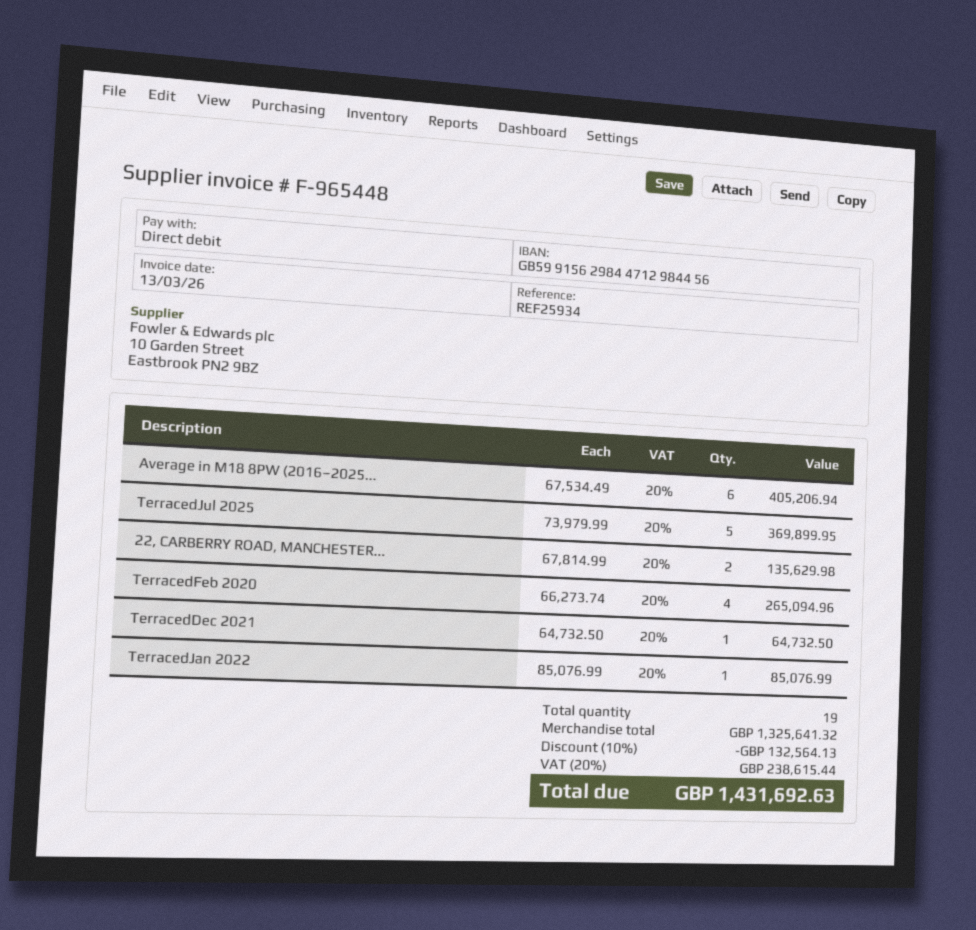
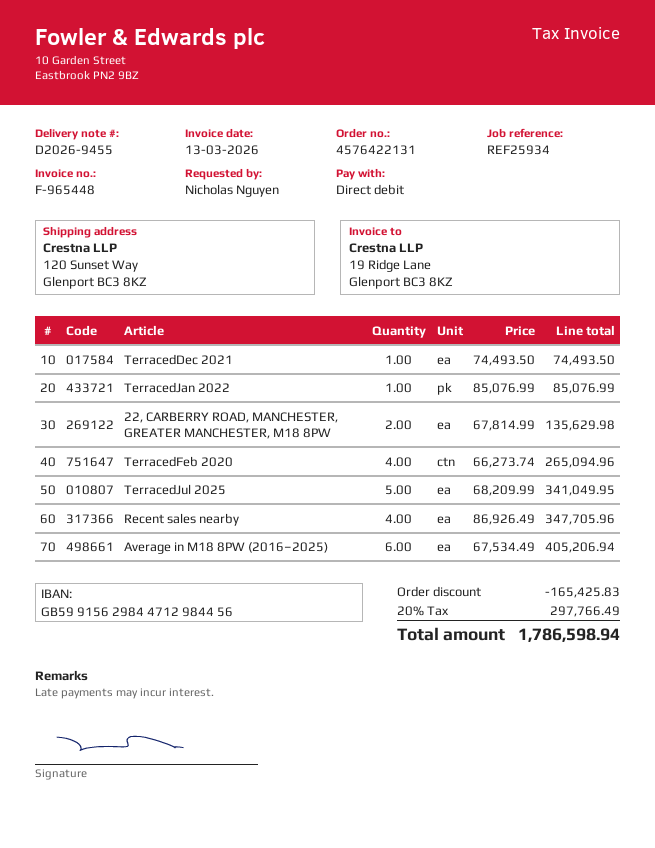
TerracedJul 2025: 5 x 73979.99 = 369899.95 -> 5 x 68209.99 = 341049.95
TerracedDec 2021: 1 x 64732.50 = 64732.50 -> 1 x 74493.50 = 74493.50
Recent sales nearby: none -> 4 x 86926.49 = 347705.96
discount: 132564.13 -> 165425.83
tax: 20% = 238615.44 -> 20% = 297766.49
total: 1431692.63 -> 1786598.94

